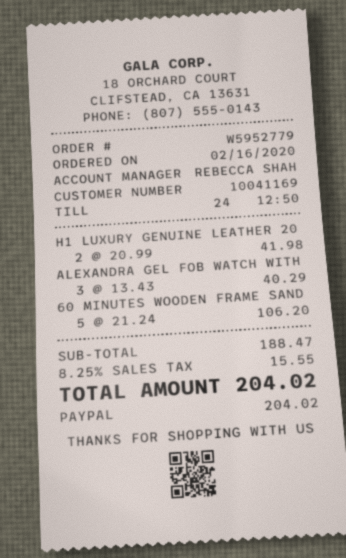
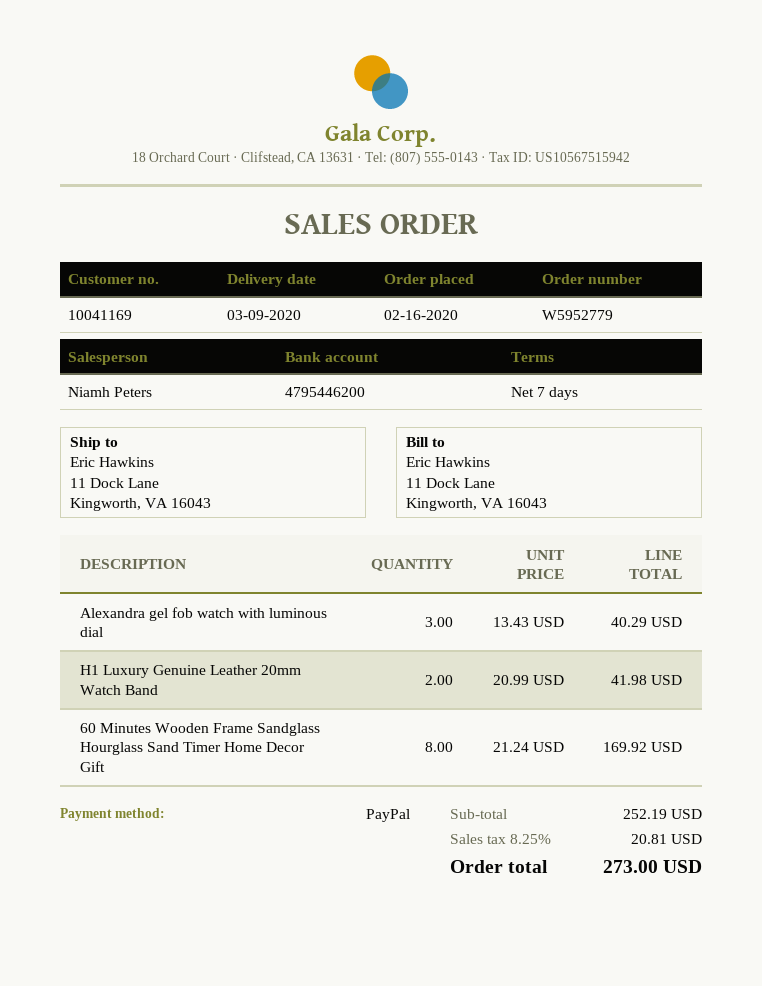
sales rep: REBECCA SHAH -> Niamh Peters
60 MINUTES WOODEN FRAME SAND: 5 x 21.24 = 106.20 -> 8 x 21.24 = 169.92
subtotal: 188.47 -> 252.19
tax: 8.25% = 15.55 -> 8.25% = 20.81
total: 204.02 -> 273.00

